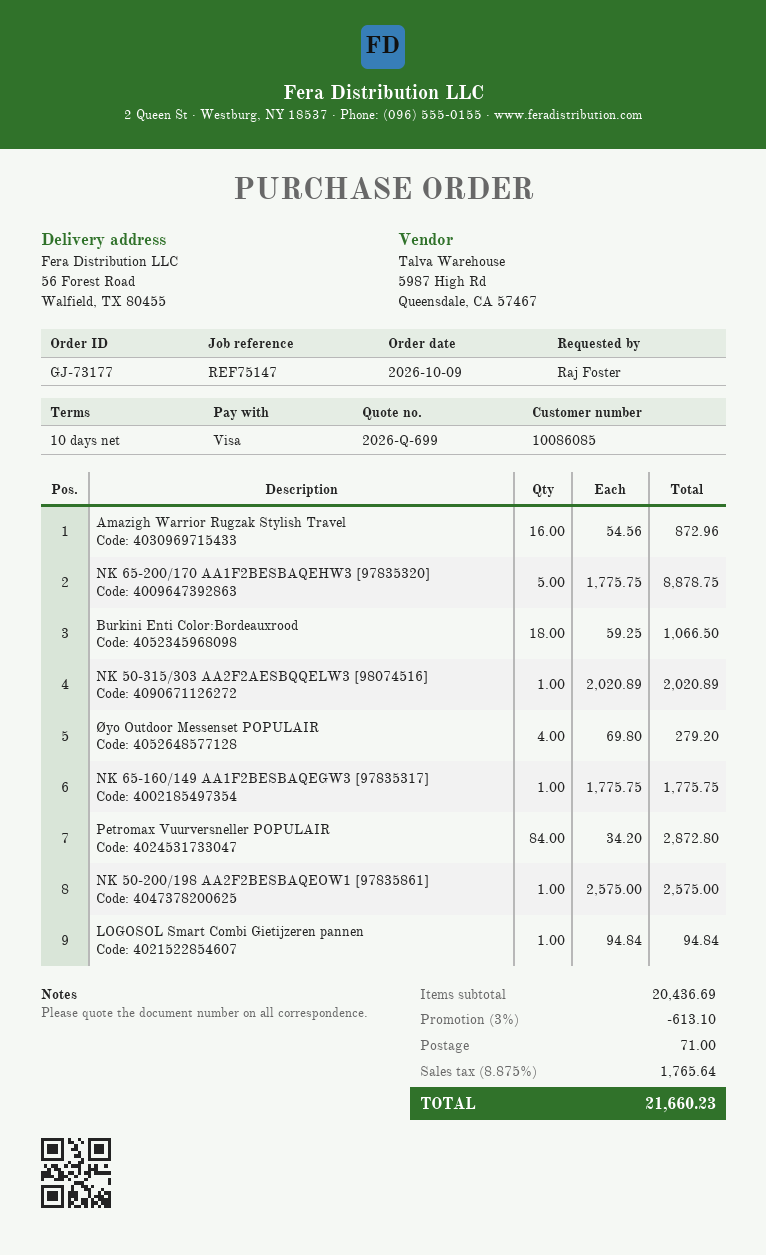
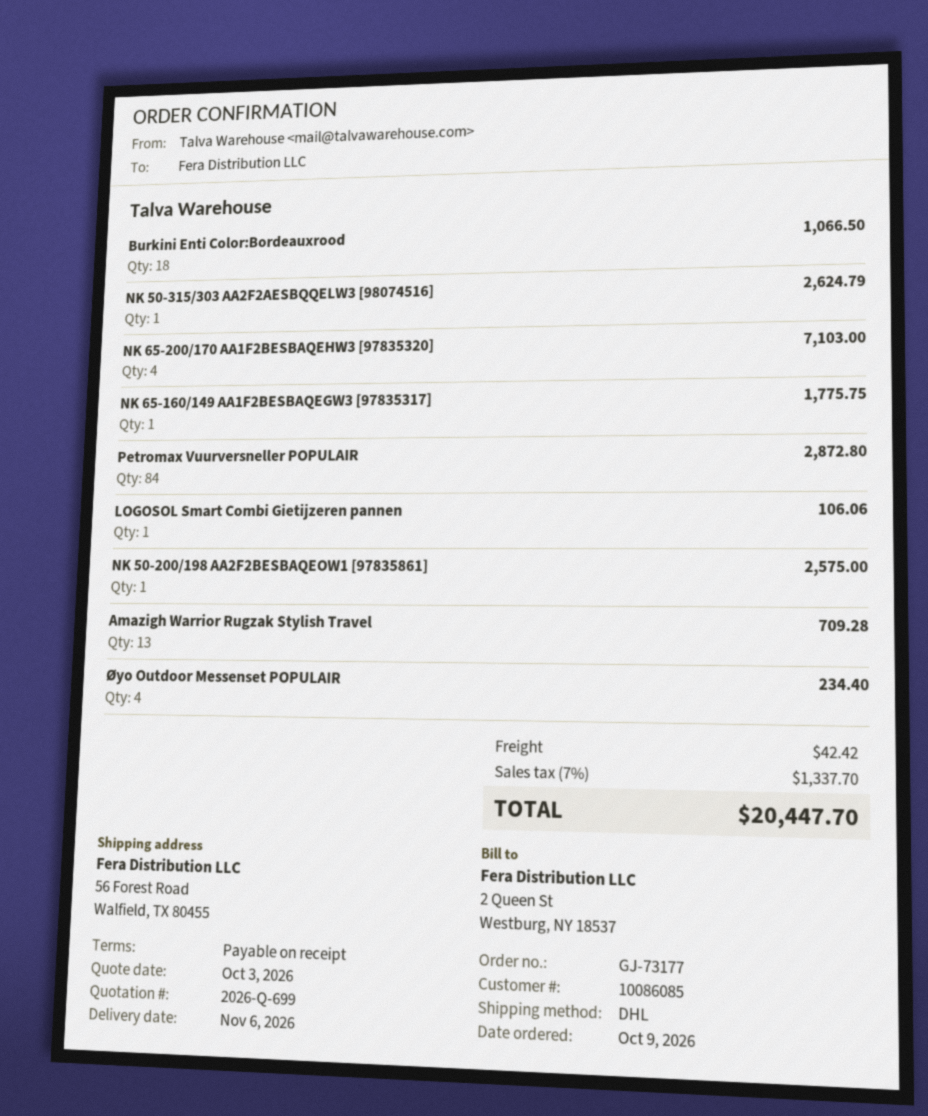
payment terms: 10 days -> on receipt
Amazigh Warrior Rugzak Stylish Travel: 16 for 872.96 -> 13 for 709.28
NK 65-200/170 AA1F2BESBAQEHW3 [97835320]: 5 for 8878.75 -> 4 for 7103.00
NK 50-315/303 AA2F2AESBQQELW3 [98074516]: 1 for 2020.89 -> 1 for 2624.79
Øyo Outdoor Messenset POPULAIR: 4 for 279.20 -> 4 for 234.40
LOGOSOL Smart Combi Gietijzeren pannen: 1 for 94.84 -> 1 for 106.06
discount: 3% = 613.10 -> none
shipping: 71.00 -> 42.42
tax: 8.875% = 1765.64 -> 7% = 1337.70
total: 21660.23 -> 20447.70

